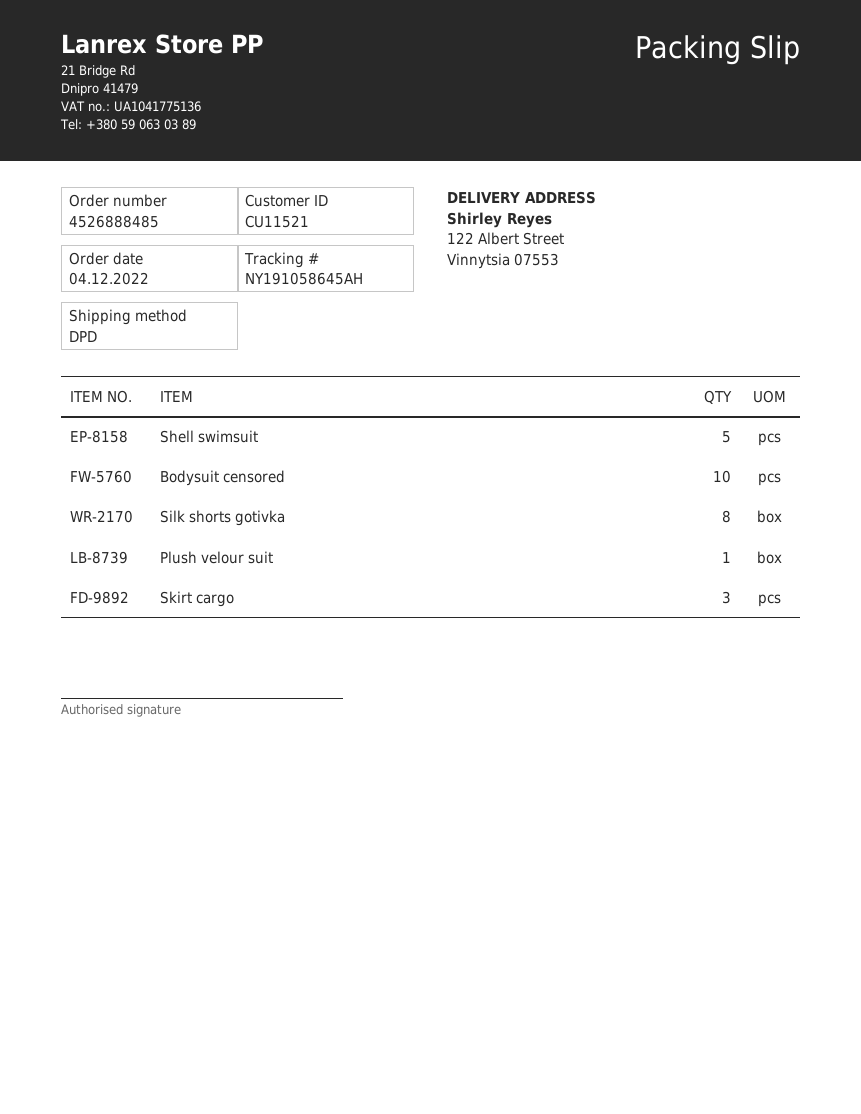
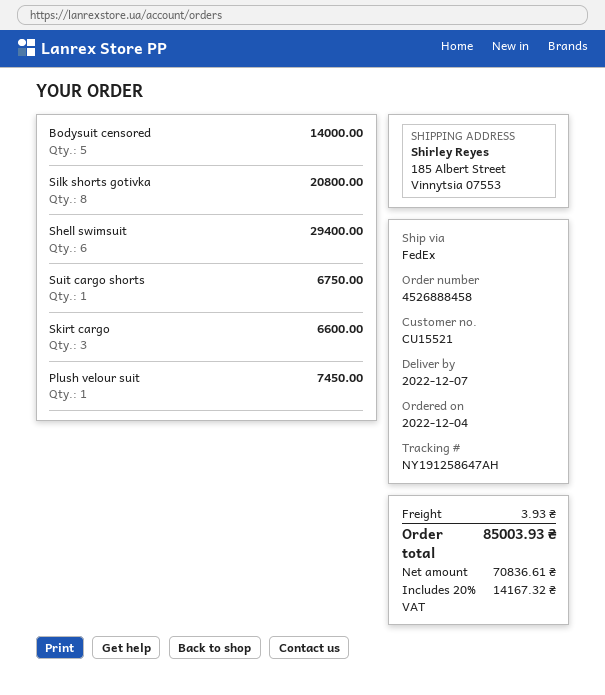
order number: 4526888485 -> 4526888458
customer number: CU11521 -> CU15521
shipping method: DPD -> FedEx
tracking number: NY191058645AH -> NY191258647AH
ship to: 122 Albert Street, Vinnytsia 07553 -> 185 Albert Street, Vinnytsia 07553
Shell swimsuit: 5 -> 6
Bodysuit censored: 10 -> 5
Suit cargo shorts: none -> 1

